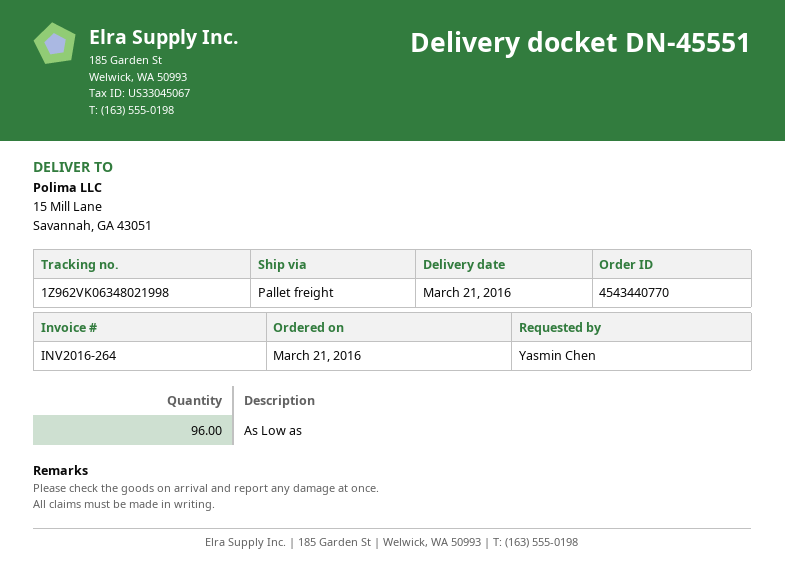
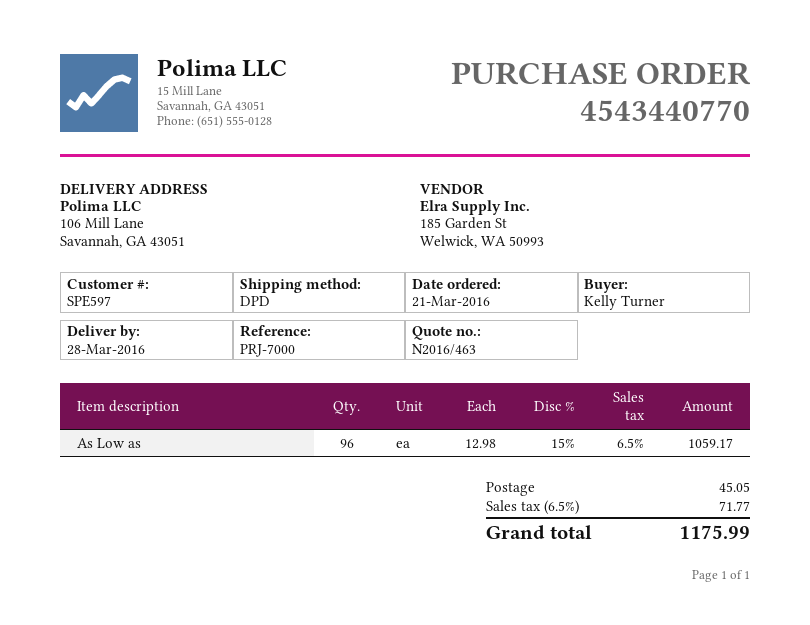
delivery date: 2016-03-21 -> 2016-03-28
ordered by: Yasmin Chen -> Kelly Turner
shipping method: pallet freight -> DPD
ship to: 15 Mill Lane, Savannah, GA 43051 -> 106 Mill Lane, Savannah, GA 43051

